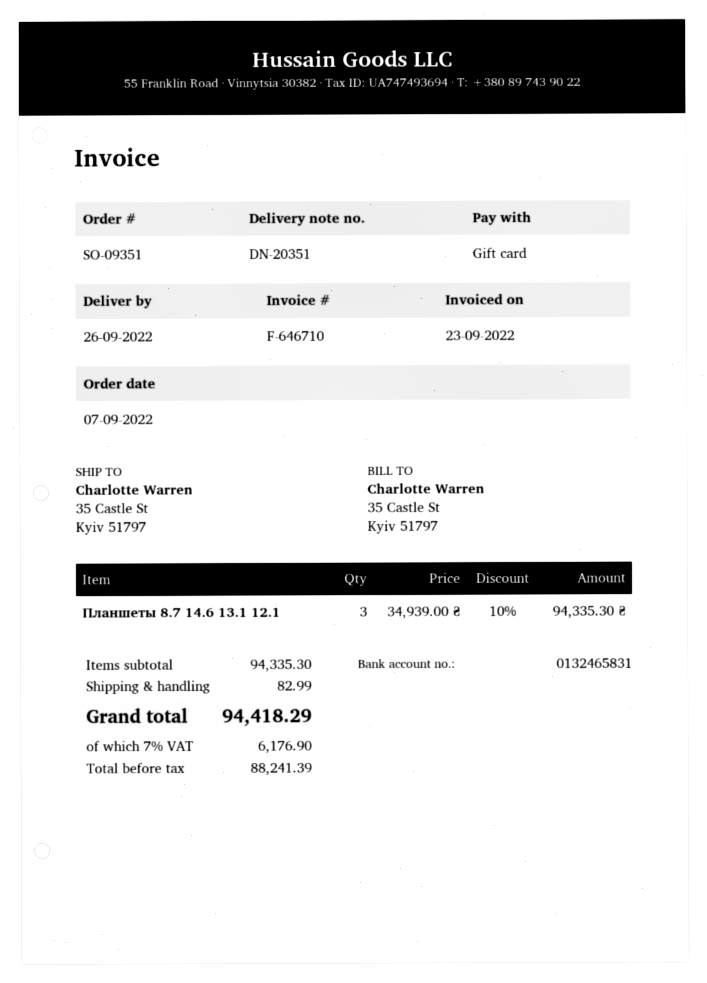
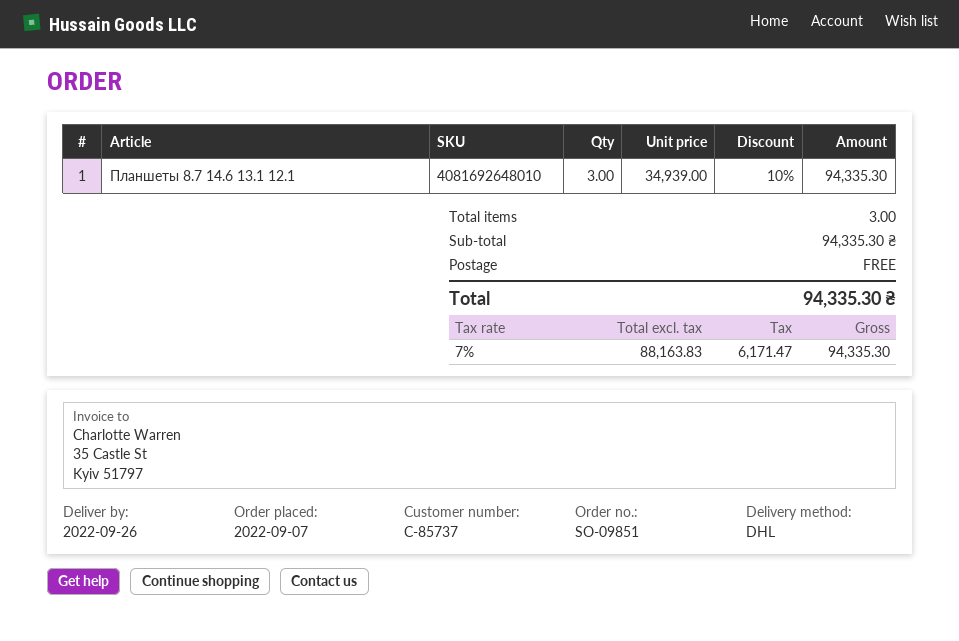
order number: SO-09351 -> SO-09851
shipping: 82.99 -> 0.00
net: 88241.39 -> 88163.83
tax: 7% = 6176.90 -> 7% = 6171.47
total: 94418.29 -> 94335.30

